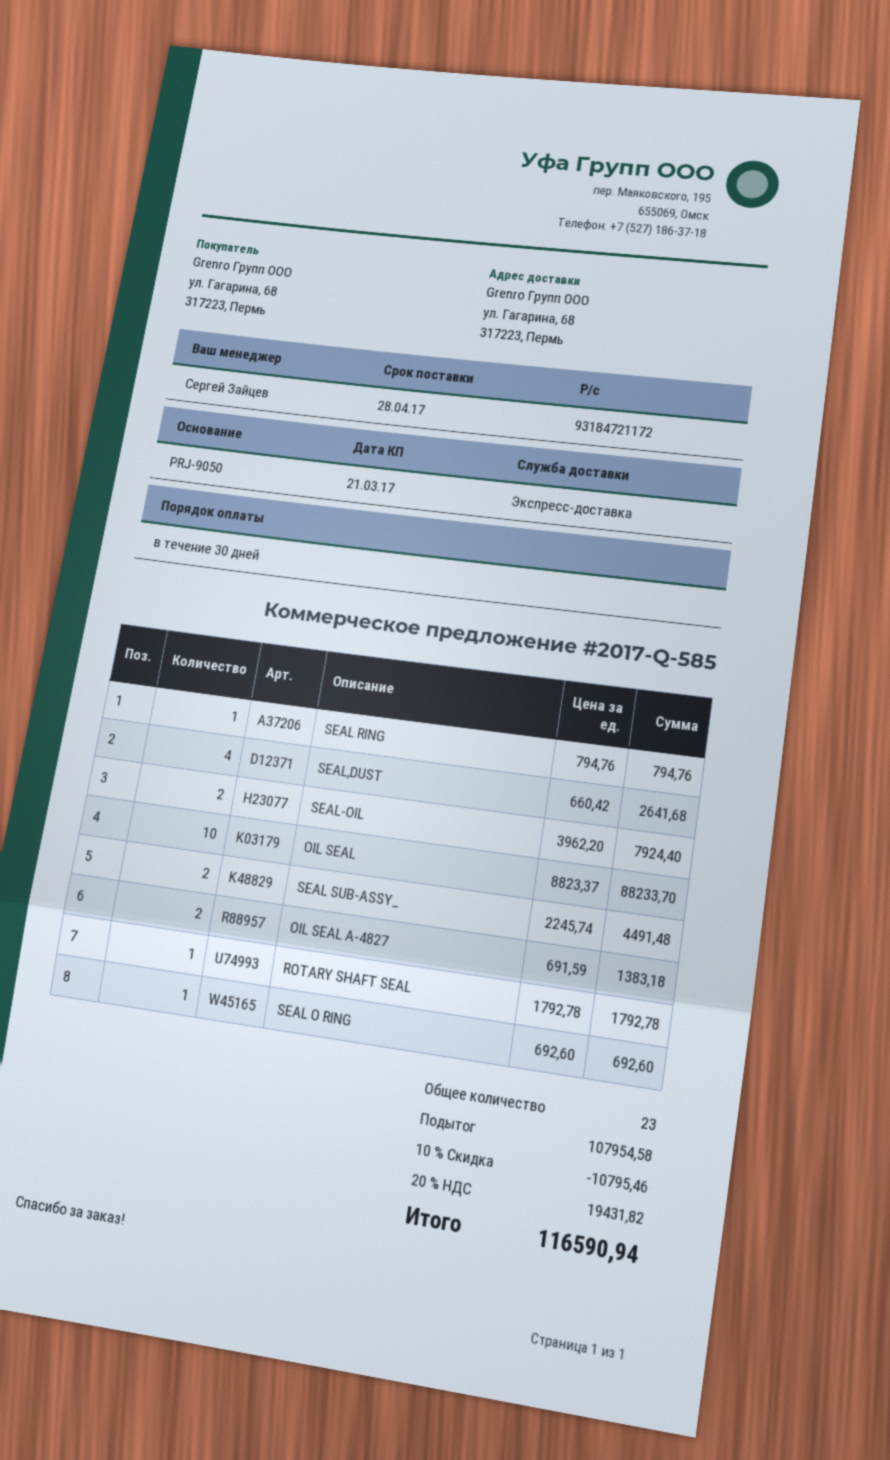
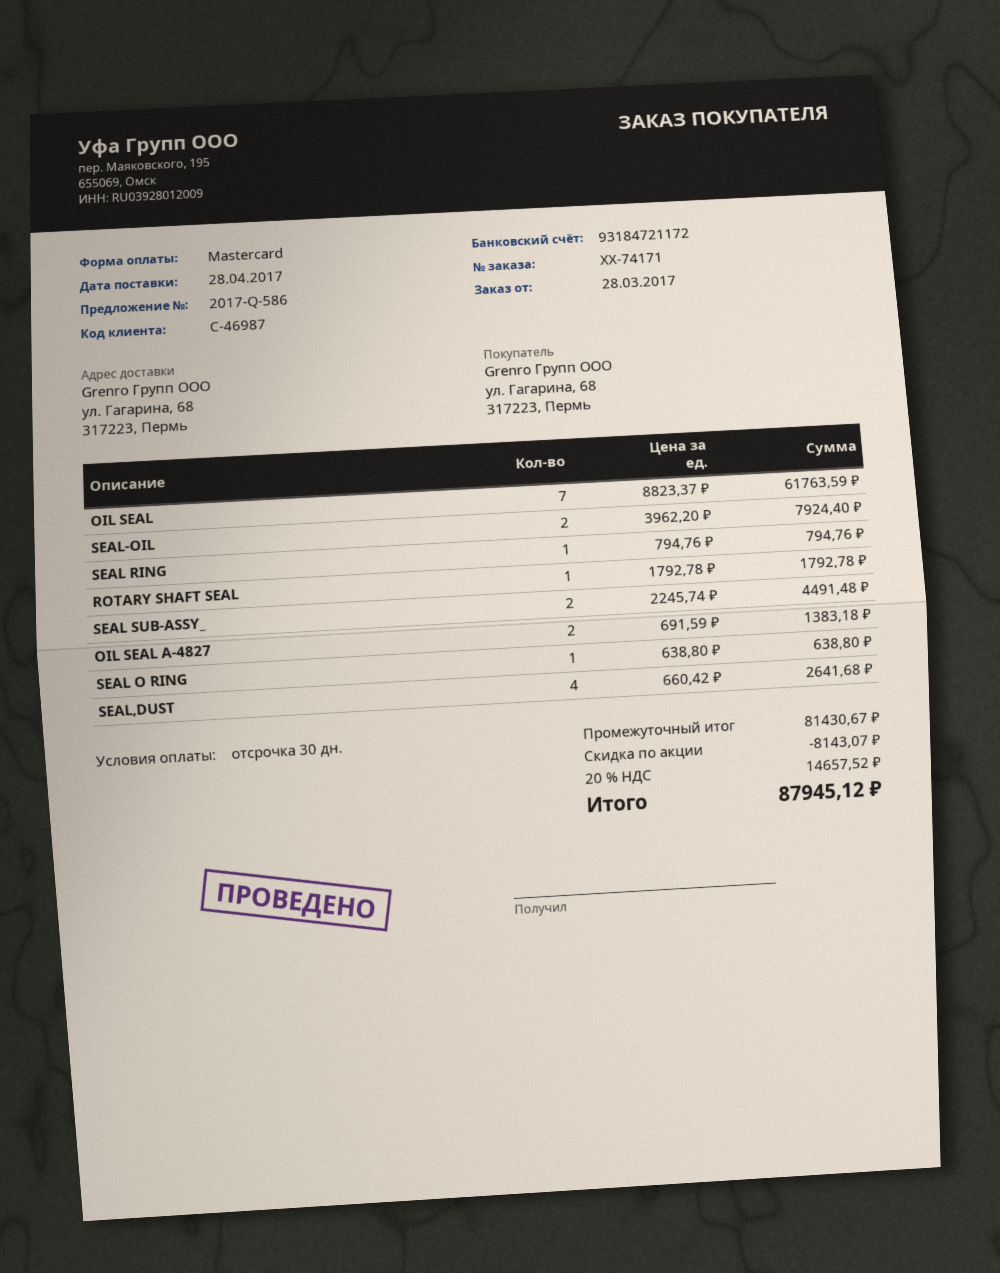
quote number: 2017-Q-585 -> 2017-Q-586
OIL SEAL: 10 x 8823.37 = 88233.70 -> 7 x 8823.37 = 61763.59
SEAL O RING: 1 x 692.60 = 692.60 -> 1 x 638.80 = 638.80
subtotal: 107954.58 -> 81430.67
discount: 10795.46 -> 8143.07
tax: 20% = 19431.82 -> 20% = 14657.52
total: 116590.94 -> 87945.12

